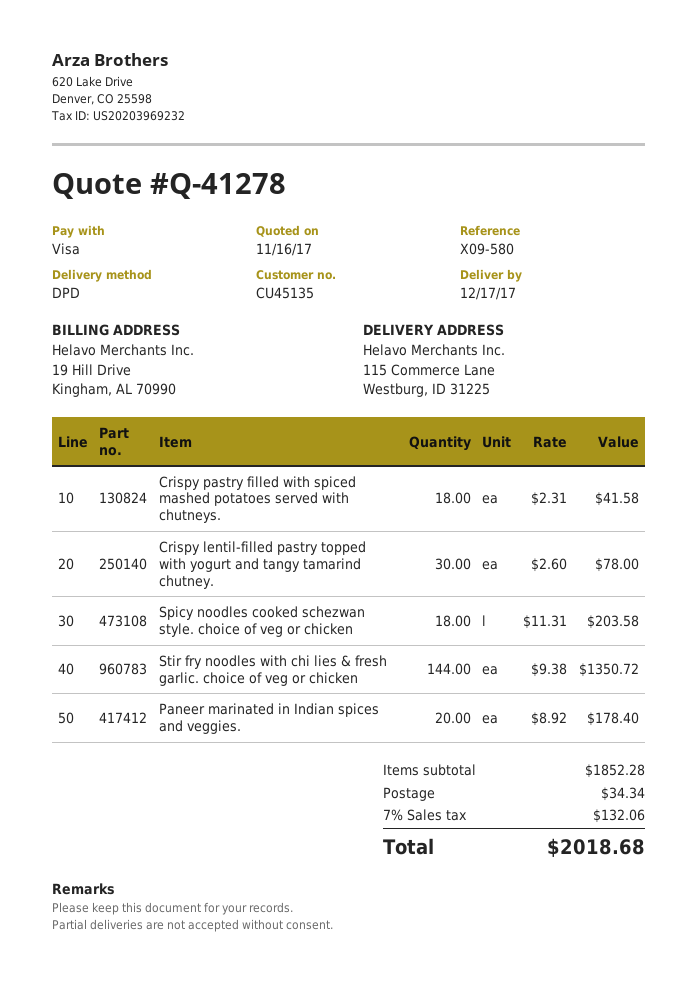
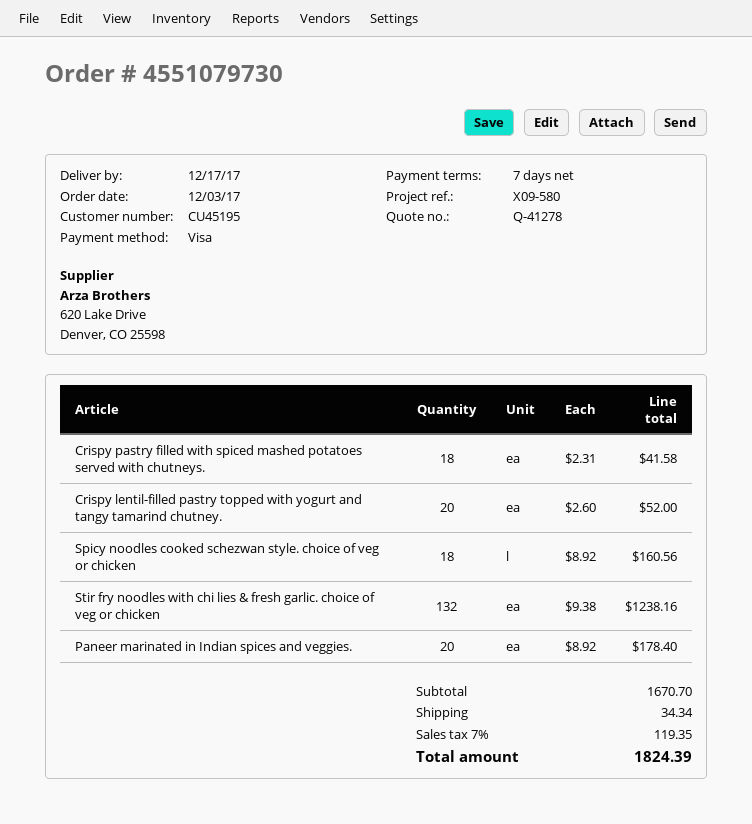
customer number: CU45135 -> CU45195
Crispy lentil-filled pastry topped with yogurt and tangy tamarind chutney.: 30 x 2.60 = 78.00 -> 20 x 2.60 = 52.00
Spicy noodles cooked schezwan style. choice of veg or chicken: 18 x 11.31 = 203.58 -> 18 x 8.92 = 160.56
Stir fry noodles with chi lies & fresh garlic. choice of veg or chicken: 144 x 9.38 = 1350.72 -> 132 x 9.38 = 1238.16
subtotal: 1852.28 -> 1670.70
tax: 7% = 132.06 -> 7% = 119.35
total: 2018.68 -> 1824.39

